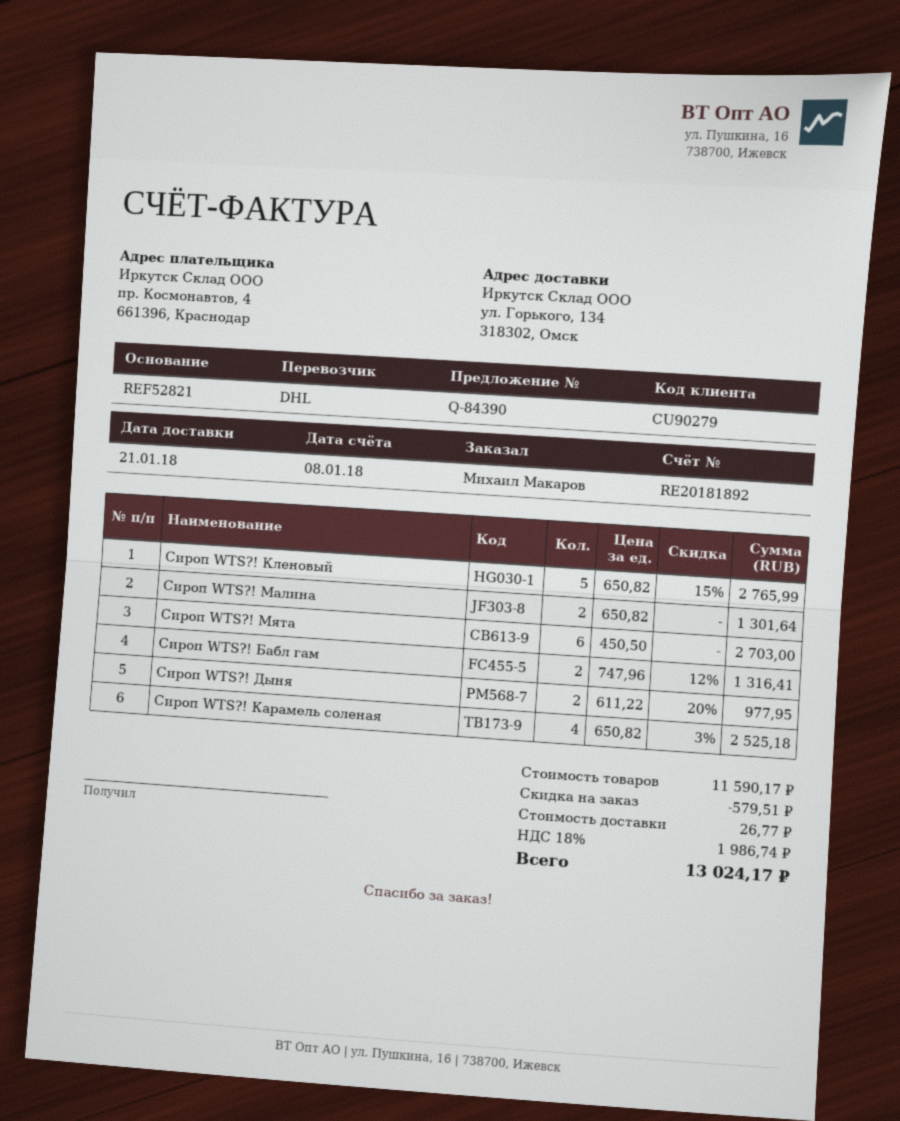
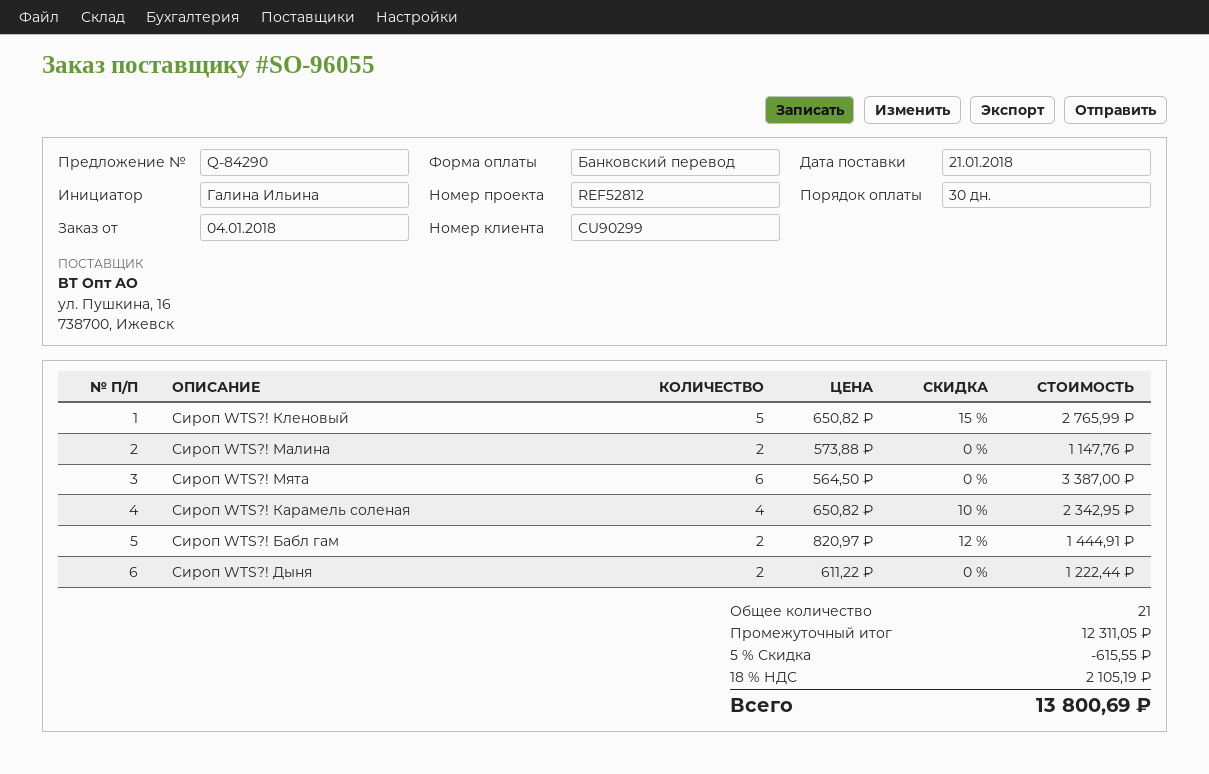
quote number: Q-84390 -> Q-84290
customer number: CU90279 -> CU90299
reference: REF52821 -> REF52812
ordered by: Михаил Макаров -> Галина Ильина
Сироп WTS?! Малина: 2 x 650.82 = 1301.64 -> 2 x 573.88 = 1147.76
Сироп WTS?! Мята: 6 x 450.50 = 2703.00 -> 6 x 564.50 = 3387.00
Сироп WTS?! Бабл гам: 2 x 747.96 - 12% = 1316.41 -> 2 x 820.97 - 12% = 1444.91
Сироп WTS?! Дыня: 2 x 611.22 - 20% = 977.95 -> 2 x 611.22 = 1222.44
Сироп WTS?! Карамель соленая: 4 x 650.82 - 3% = 2525.18 -> 4 x 650.82 - 10% = 2342.95
subtotal: 11590.17 -> 12311.05
discount: 579.51 -> 615.55
shipping: 26.77 -> none
tax: 18% = 1986.74 -> 18% = 2105.19
total: 13024.17 -> 13800.69

